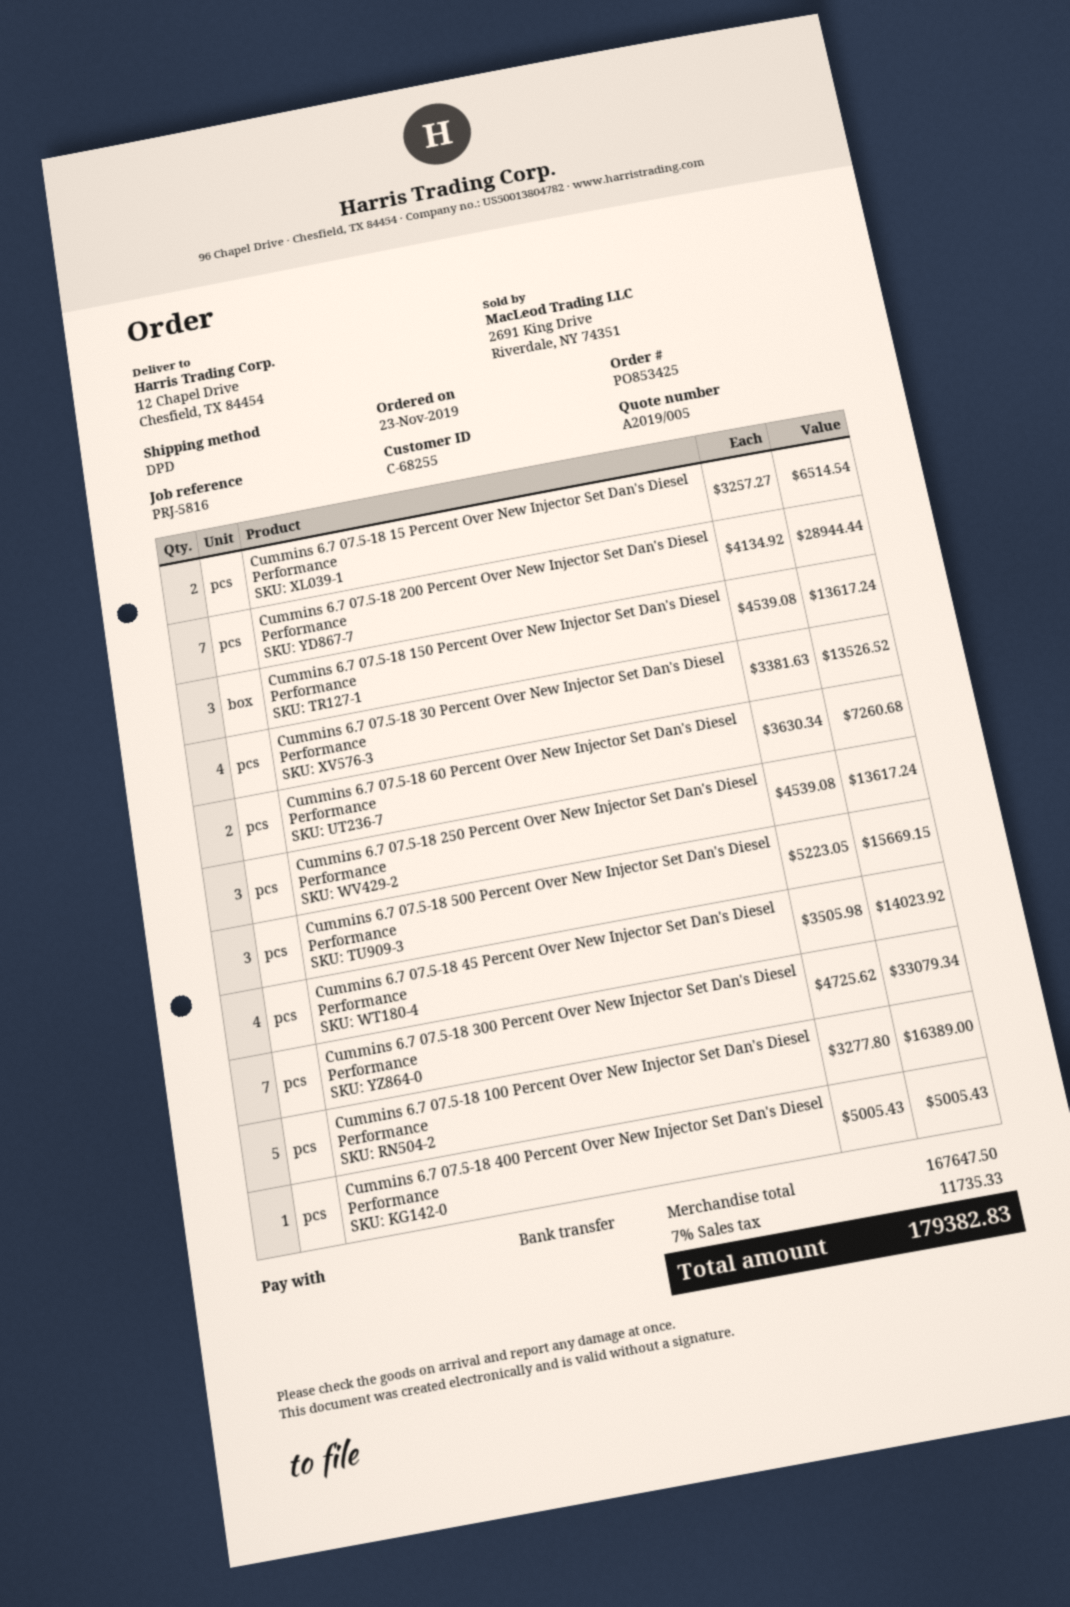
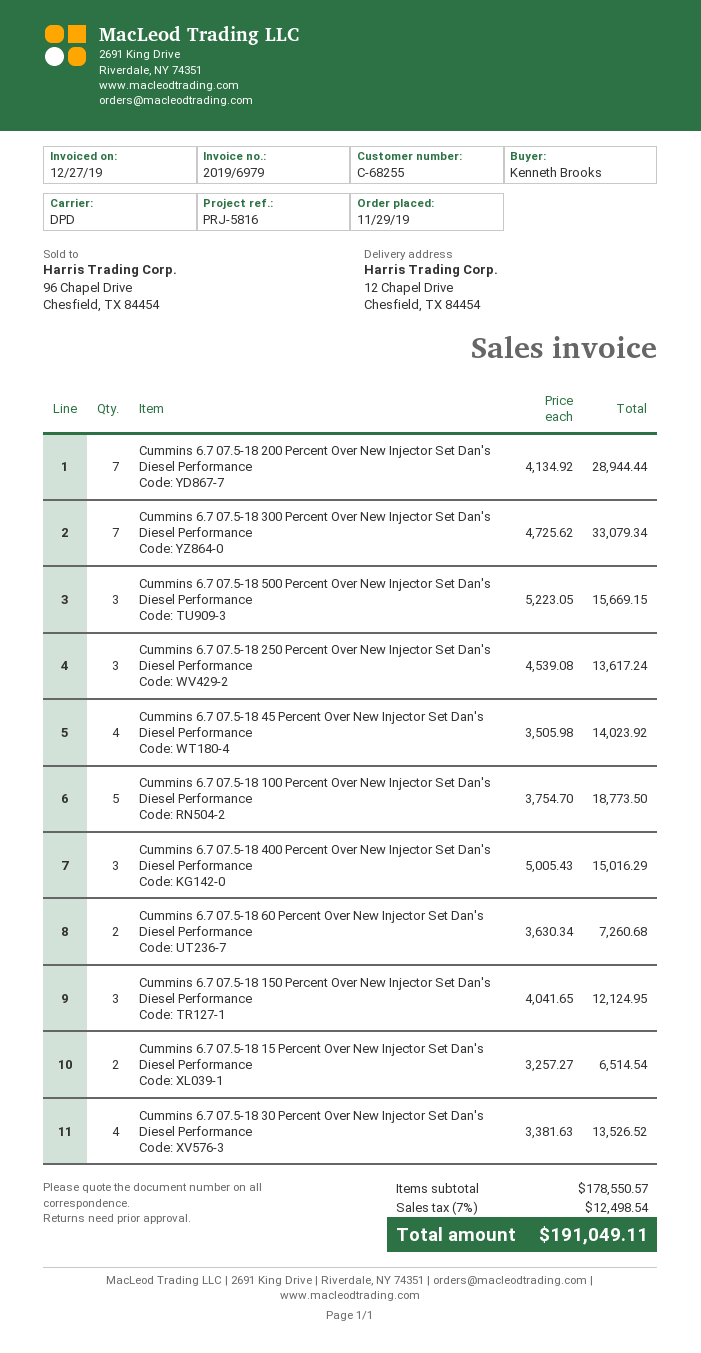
order date: 2019-11-23 -> 2019-11-29
Cummins 6.7 07.5-18 150 Percent Over New Injector Set Dan's Diesel Performance: 3 x 4539.08 = 13617.24 -> 3 x 4041.65 = 12124.95
Cummins 6.7 07.5-18 100 Percent Over New Injector Set Dan's Diesel Performance: 5 x 3277.80 = 16389.00 -> 5 x 3754.70 = 18773.50
Cummins 6.7 07.5-18 400 Percent Over New Injector Set Dan's Diesel Performance: 1 x 5005.43 = 5005.43 -> 3 x 5005.43 = 15016.29
subtotal: 167647.50 -> 178550.57
tax: 7% = 11735.33 -> 7% = 12498.54
total: 179382.83 -> 191049.11

